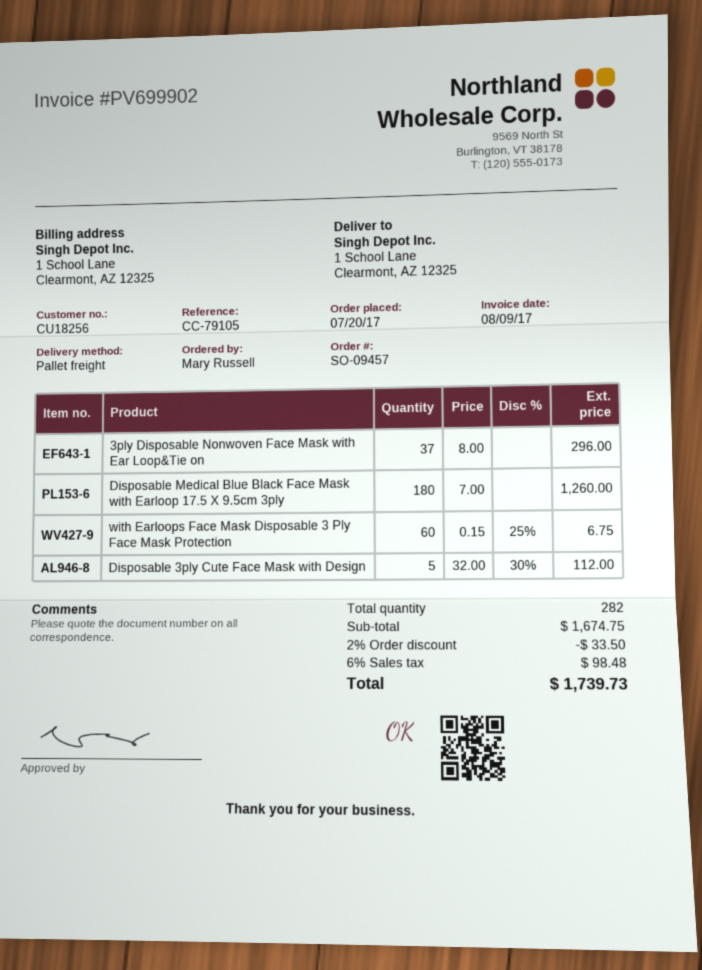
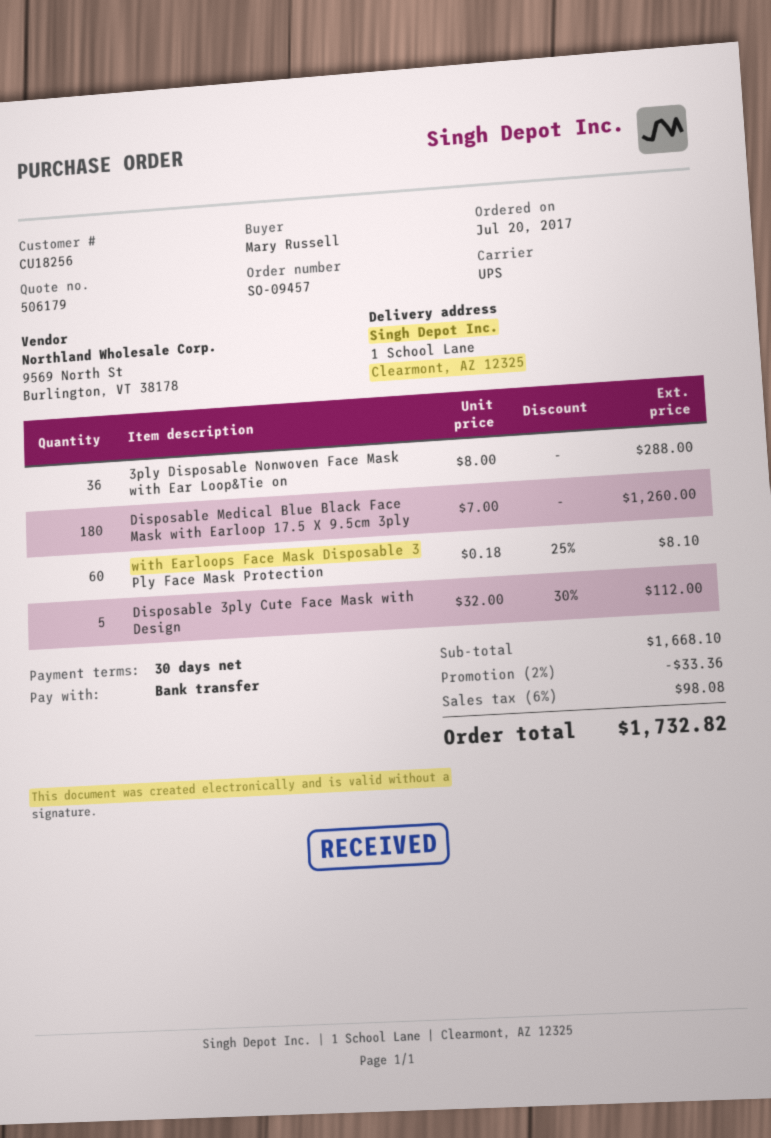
shipping method: pallet freight -> UPS
3ply Disposable Nonwoven Face Mask with Ear Loop&Tie on: 37 x 8.00 = 296.00 -> 36 x 8.00 = 288.00
with Earloops Face Mask Disposable 3 Ply Face Mask Protection: 60 x 0.15 - 25% = 6.75 -> 60 x 0.18 - 25% = 8.10
subtotal: 1674.75 -> 1668.10
discount: 2% = 33.50 -> 2% = 33.36
tax: 6% = 98.48 -> 6% = 98.08
total: 1739.73 -> 1732.82

